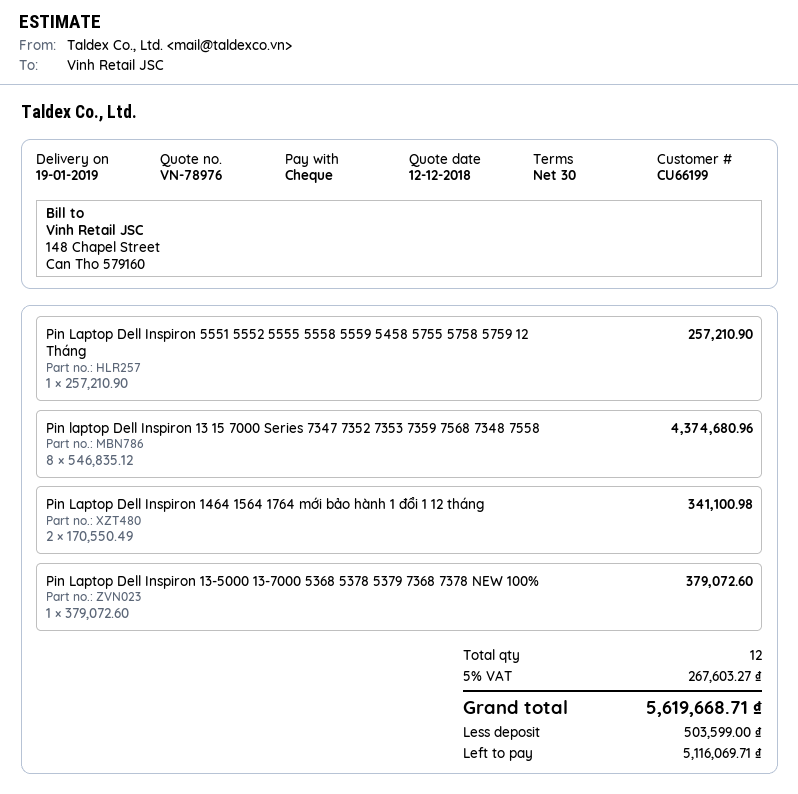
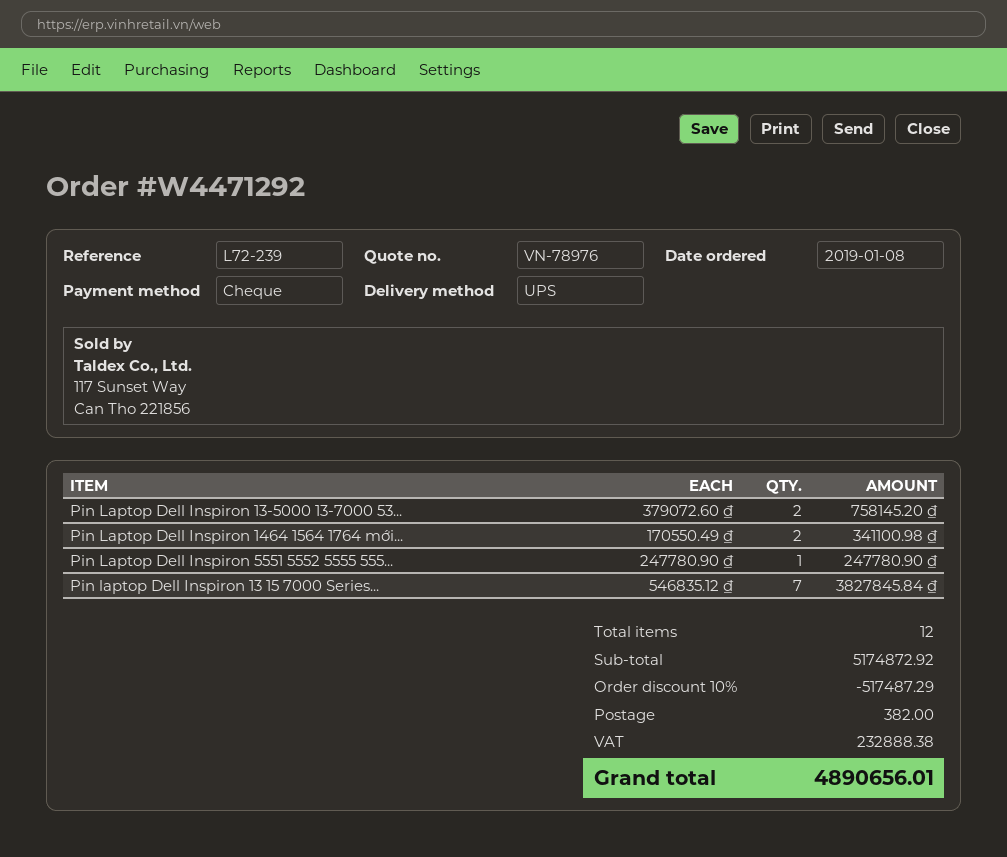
Pin Laptop Dell Inspiron 5551 5552 5555 5558 5559 5458 5755 5758 5759 12 Tháng: 1 x 257210.90 = 257210.90 -> 1 x 247780.90 = 247780.90
Pin laptop Dell Inspiron 13 15 7000 Series 7347 7352 7353 7359 7568 7348 7558: 8 x 546835.12 = 4374680.96 -> 7 x 546835.12 = 3827845.84
Pin Laptop Dell Inspiron 13-5000 13-7000 5368 5378 5379 7368 7378 NEW 100%: 1 x 379072.60 = 379072.60 -> 2 x 379072.60 = 758145.20
discount: none -> 10% = 517487.29
shipping: none -> 382.00
tax: 267603.27 -> 232888.38
total: 5619668.71 -> 4890656.01

